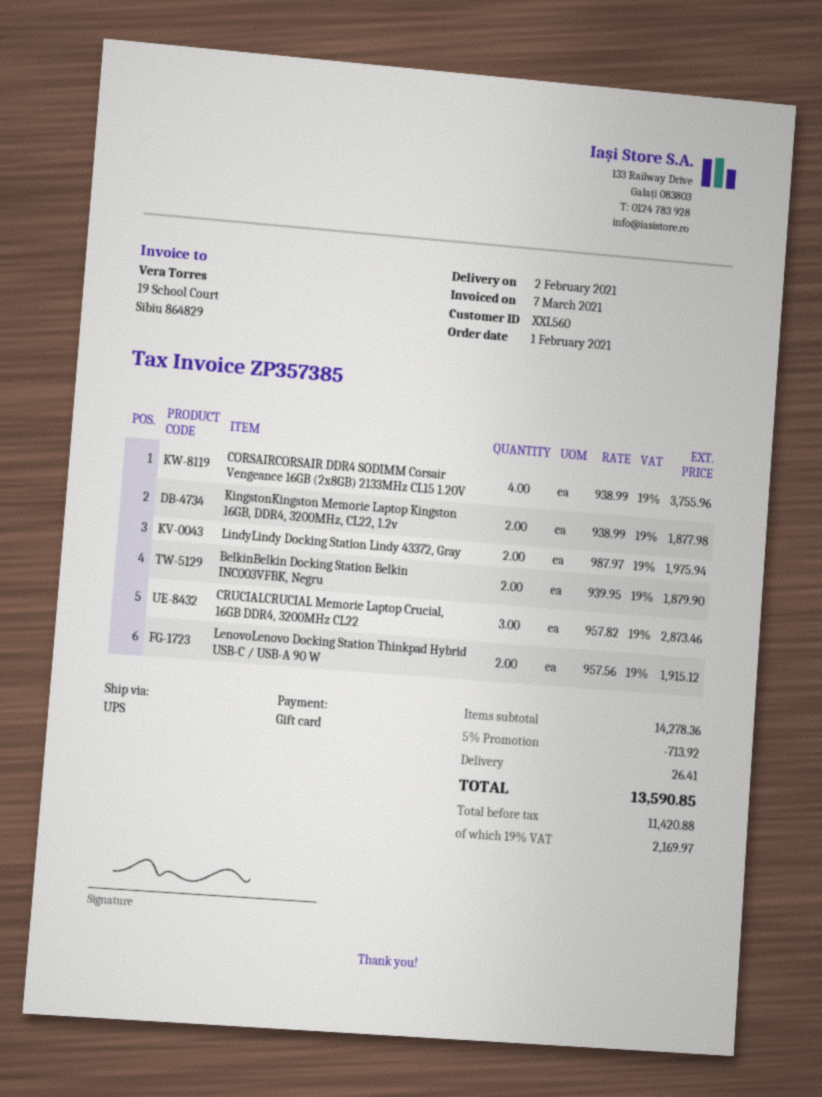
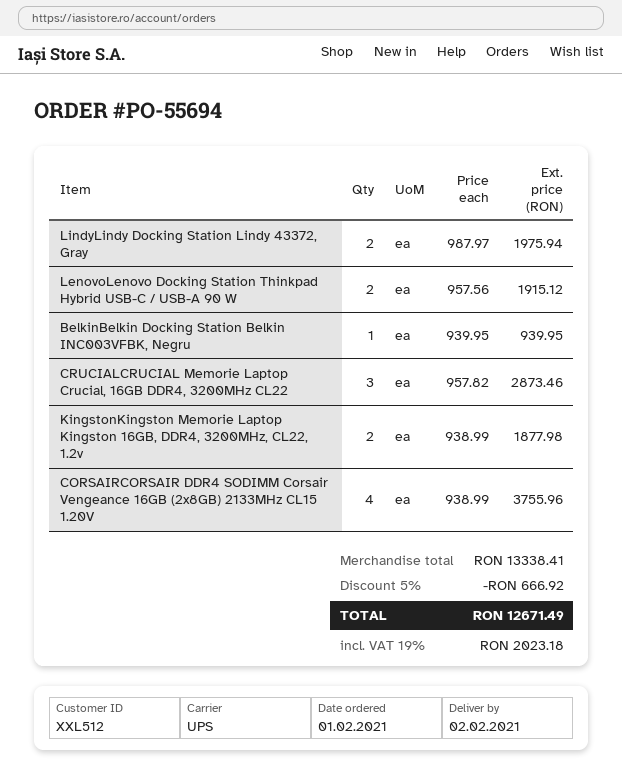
customer number: XXL560 -> XXL512
BelkinBelkin Docking Station Belkin INC003VFBK, Negru: 2 x 939.95 = 1879.90 -> 1 x 939.95 = 939.95
subtotal: 14278.36 -> 13338.41
discount: 5% = 713.92 -> 5% = 666.92
shipping: 26.41 -> none
tax: 19% = 2169.97 -> 19% = 2023.18
total: 13590.85 -> 12671.49

